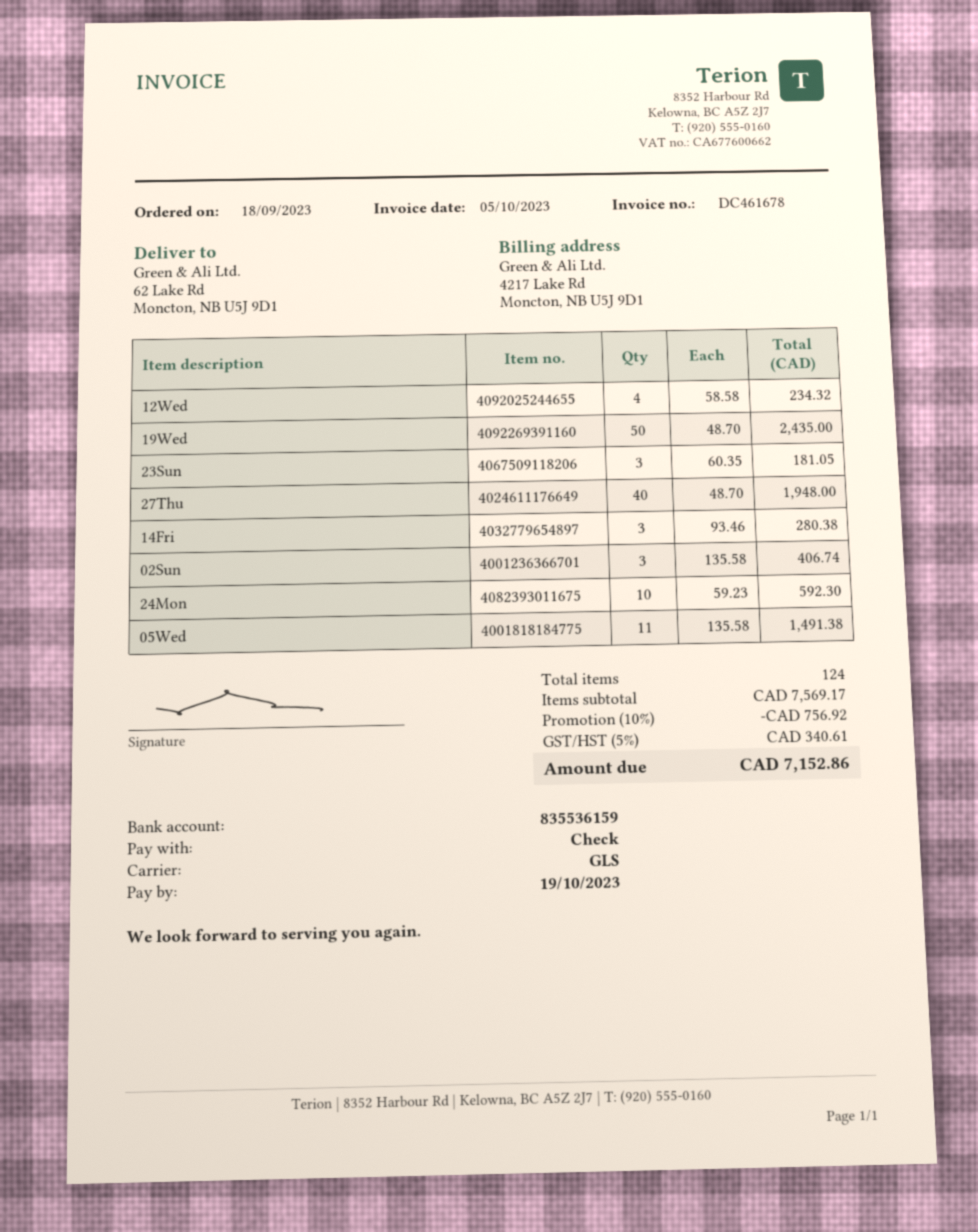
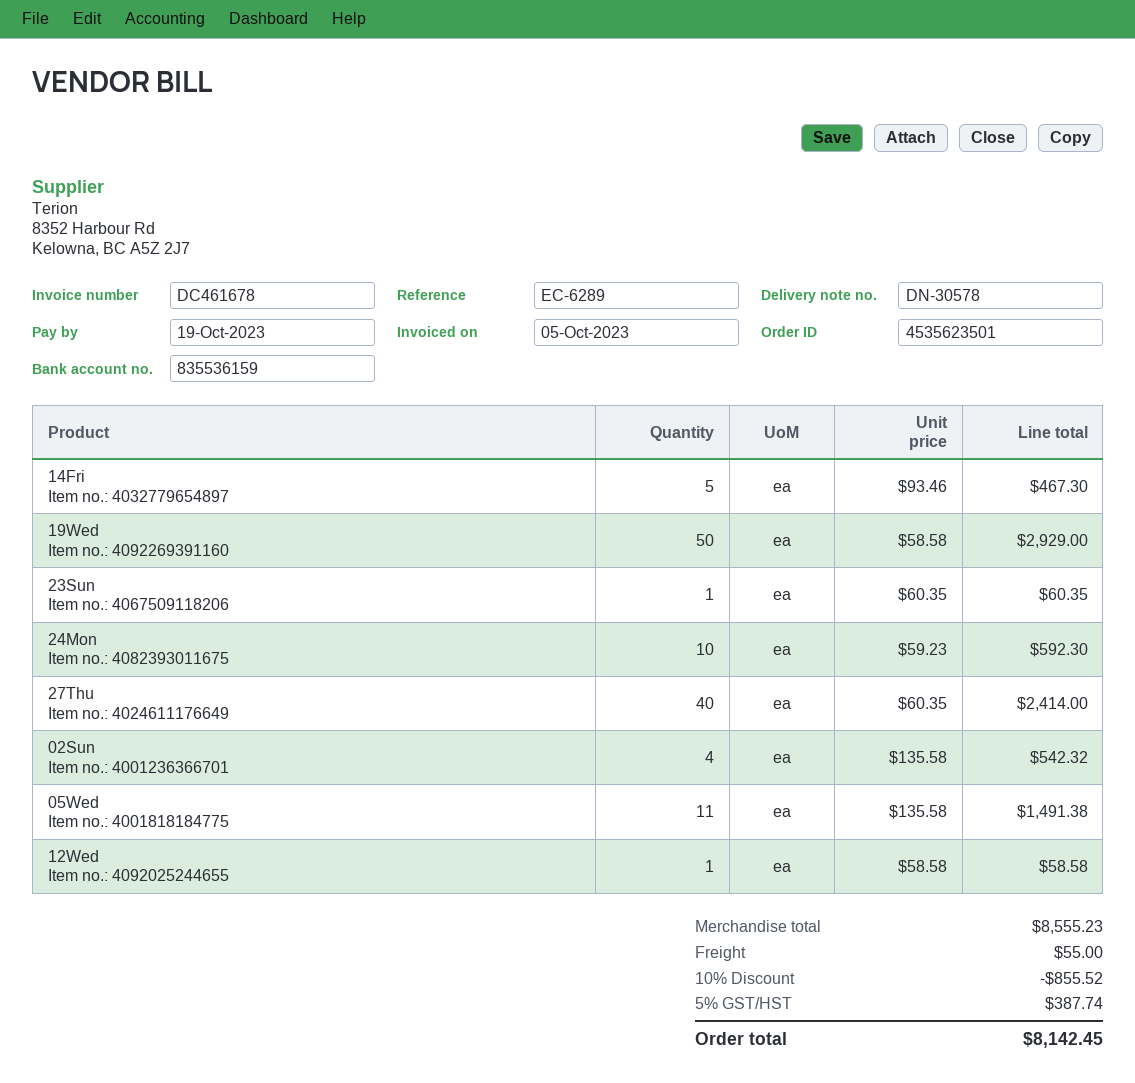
12Wed: 4 x 58.58 = 234.32 -> 1 x 58.58 = 58.58
19Wed: 50 x 48.70 = 2435.00 -> 50 x 58.58 = 2929.00
23Sun: 3 x 60.35 = 181.05 -> 1 x 60.35 = 60.35
27Thu: 40 x 48.70 = 1948.00 -> 40 x 60.35 = 2414.00
14Fri: 3 x 93.46 = 280.38 -> 5 x 93.46 = 467.30
02Sun: 3 x 135.58 = 406.74 -> 4 x 135.58 = 542.32
subtotal: 7569.17 -> 8555.23
discount: 10% = 756.92 -> 10% = 855.52
shipping: none -> 55.00
tax: 5% = 340.61 -> 5% = 387.74
total: 7152.86 -> 8142.45

